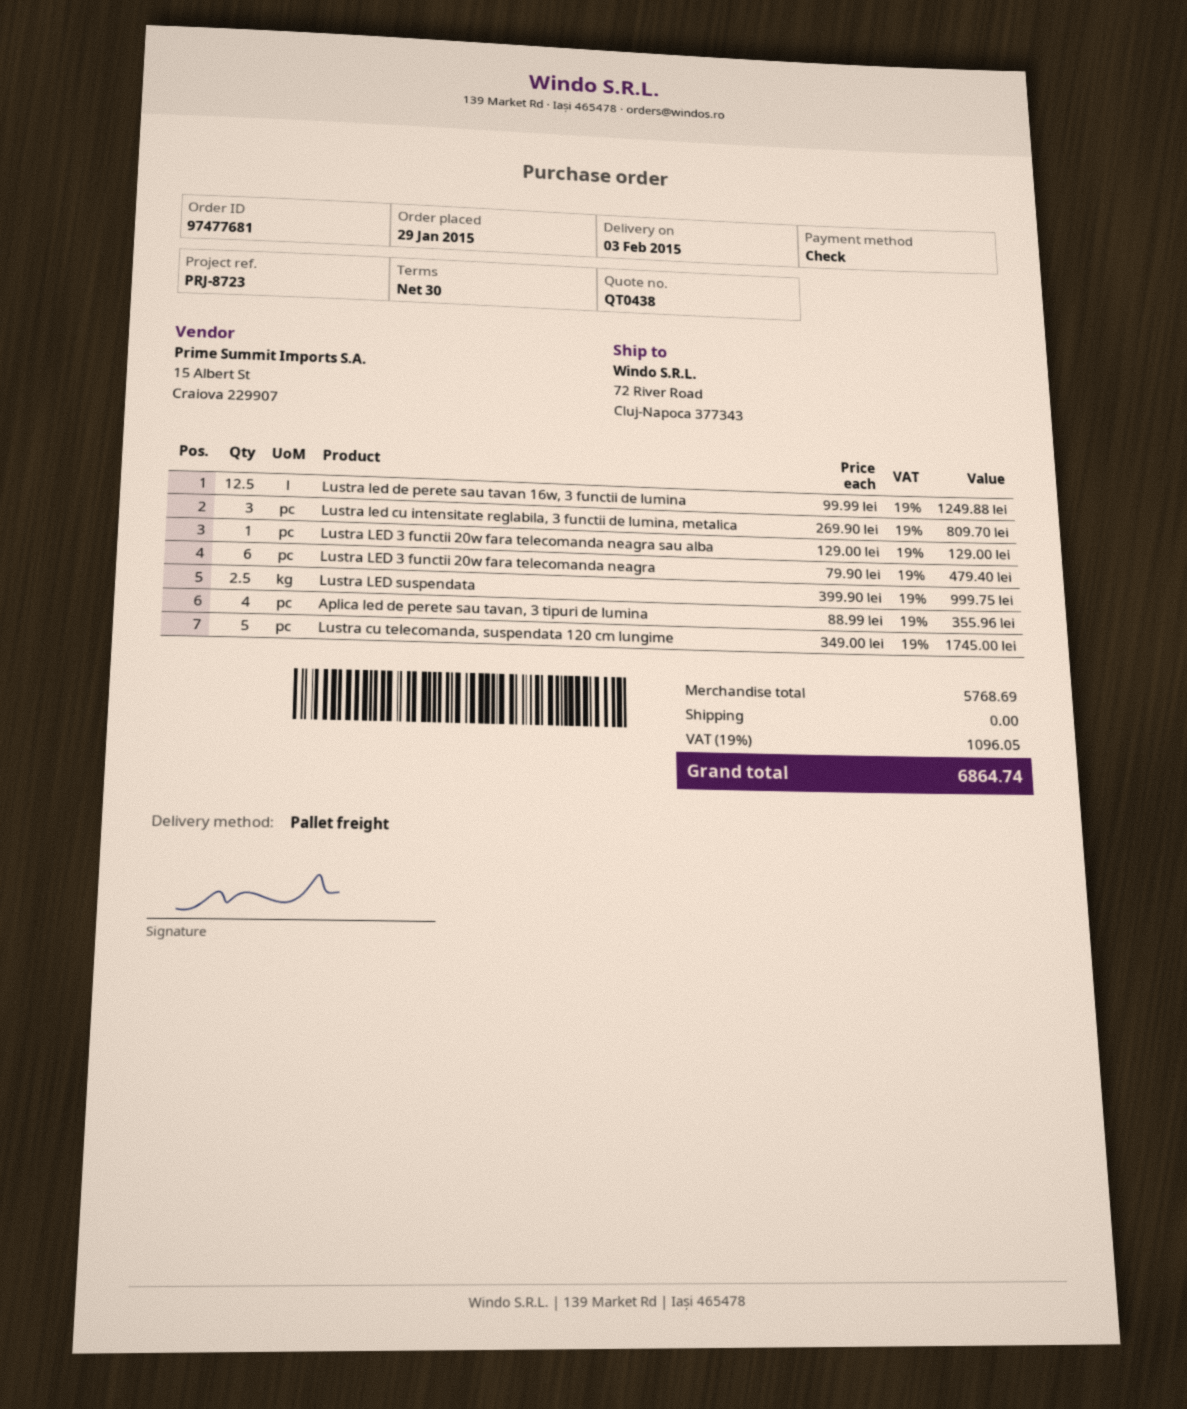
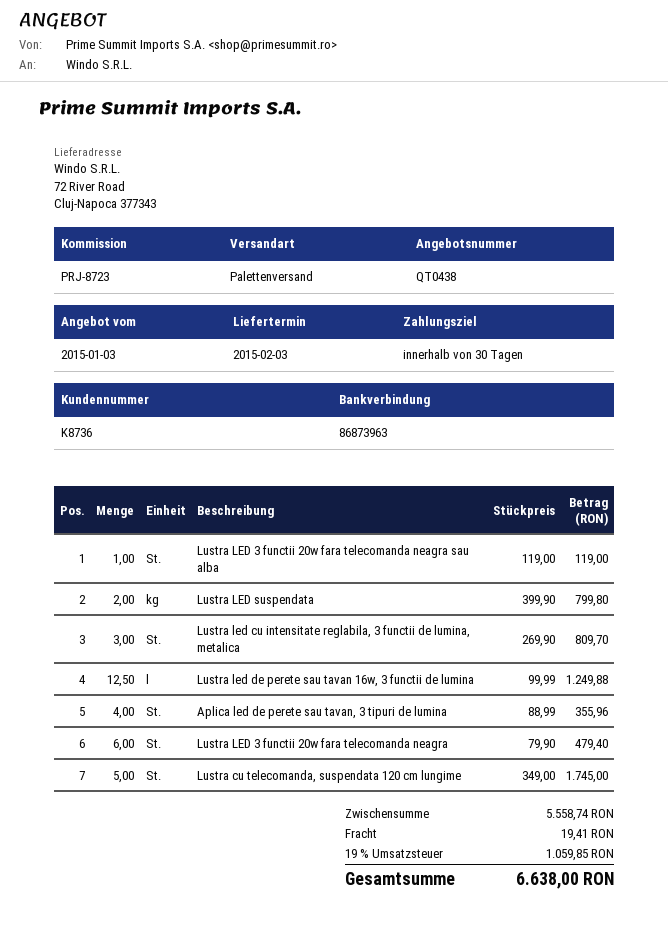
Lustra LED 3 functii 20w fara telecomanda neagra sau alba: 1 x 129.00 = 129.00 -> 1 x 119.00 = 119.00
Lustra LED suspendata: 2.5 x 399.90 = 999.75 -> 2 x 399.90 = 799.80
subtotal: 5768.69 -> 5558.74
shipping: 0.00 -> 19.41
tax: 19% = 1096.05 -> 19% = 1059.85
total: 6864.74 -> 6638.00

